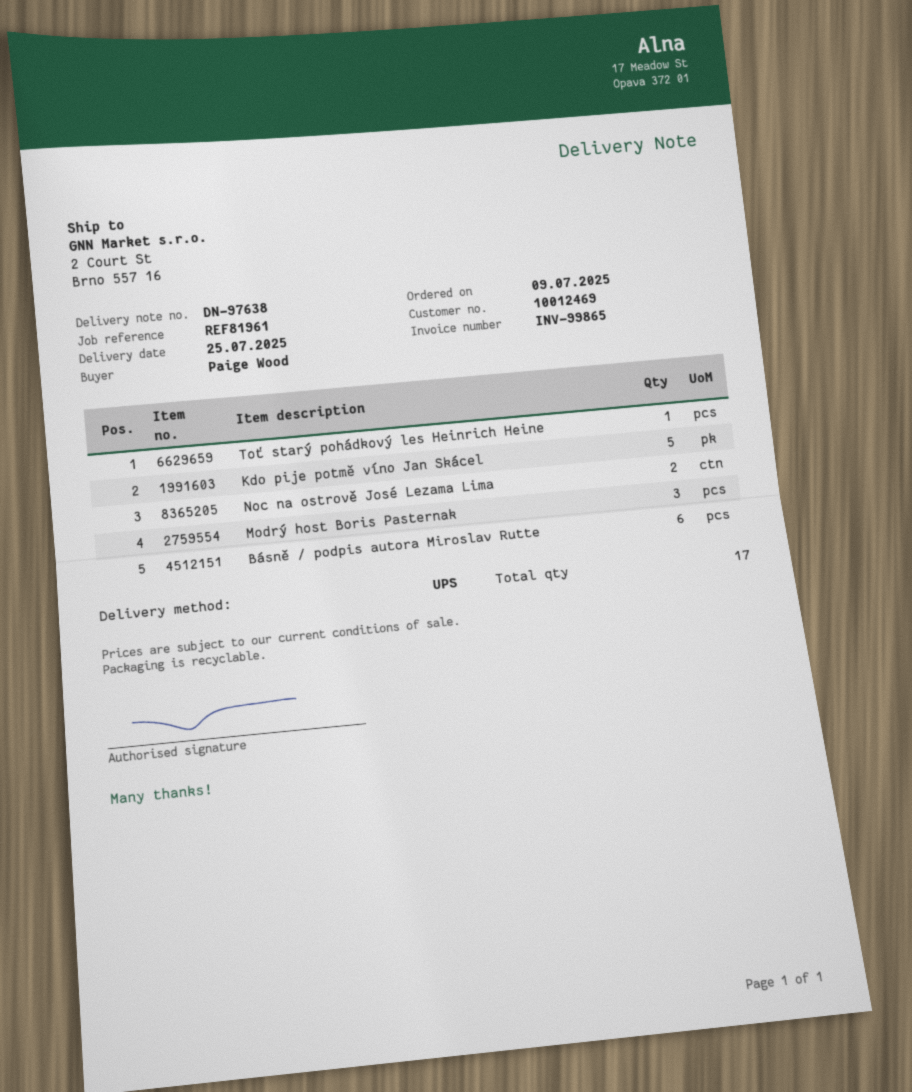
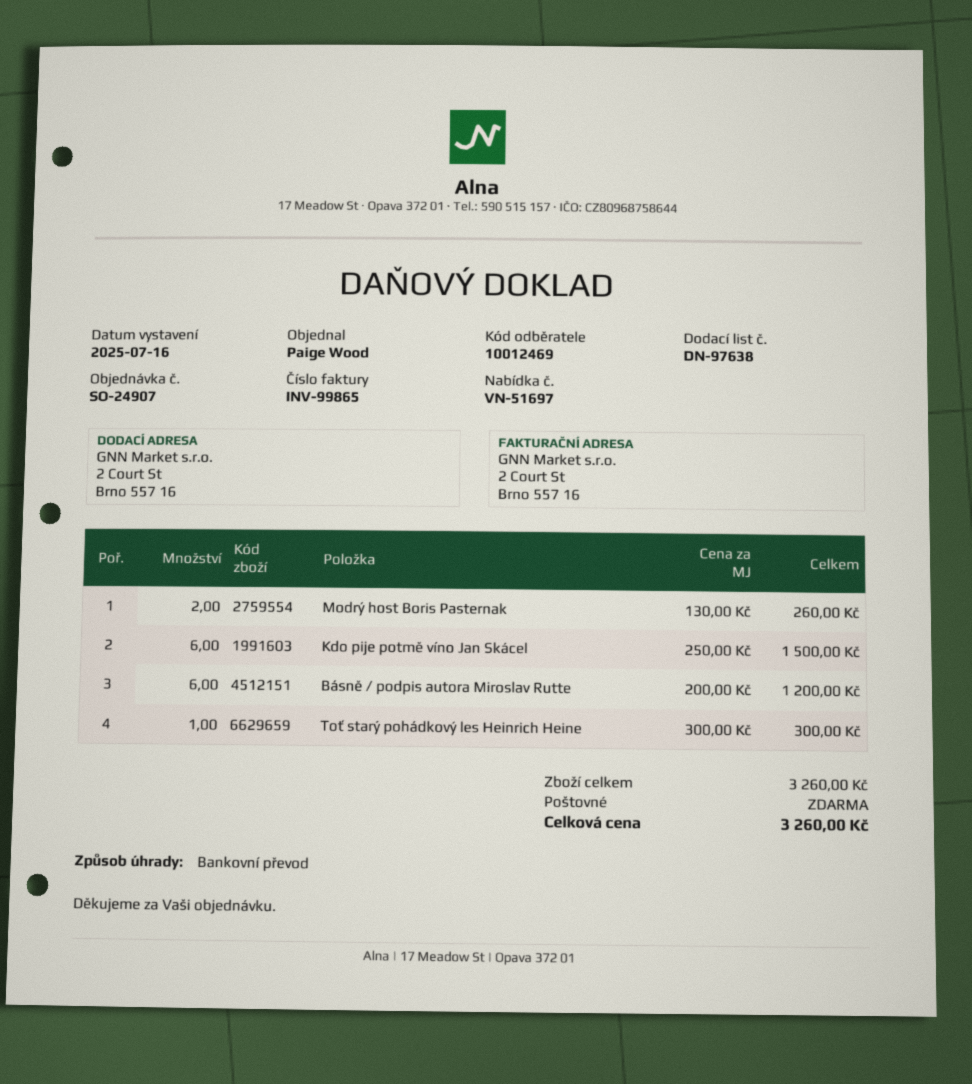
Kdo pije potmě víno Jan Skácel: 5 -> 6
Noc na ostrově José Lezama Lima: 2 -> none
Modrý host Boris Pasternak: 3 -> 2

